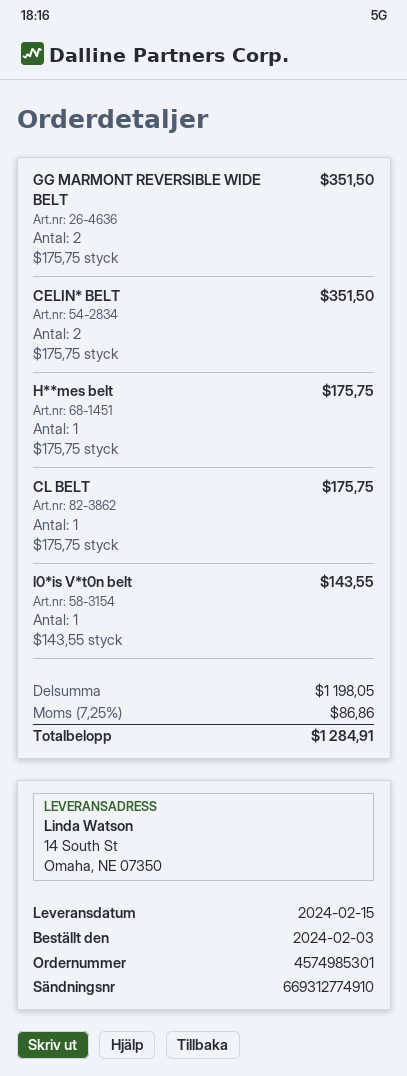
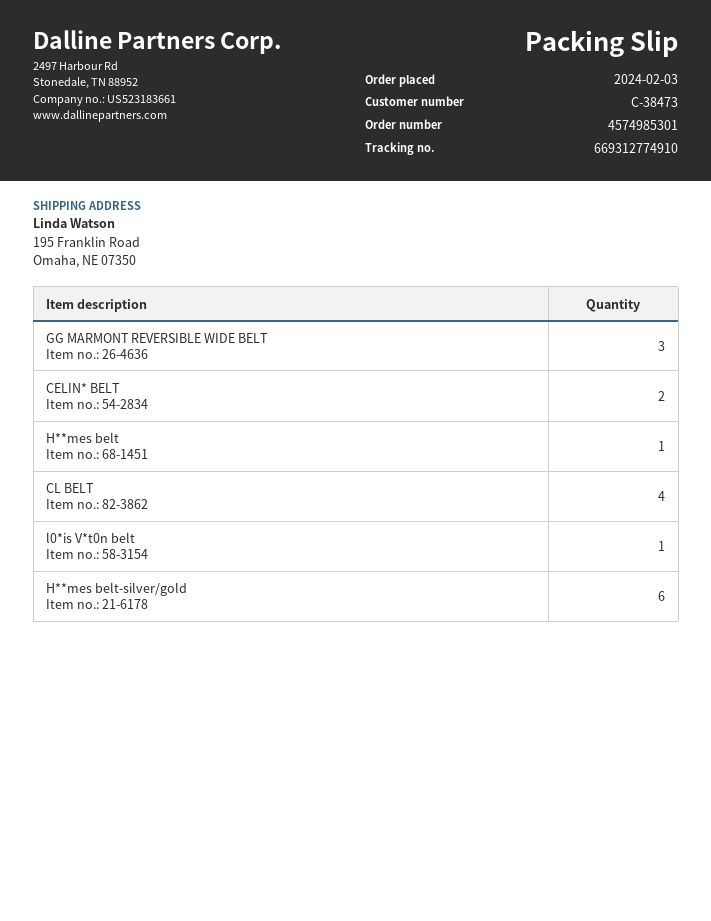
ship to: 14 South St, Omaha, NE 07350 -> 195 Franklin Road, Omaha, NE 07350
GG MARMONT REVERSIBLE WIDE BELT: 2 -> 3
CL BELT: 1 -> 4
H**mes belt-silver/gold: none -> 6

